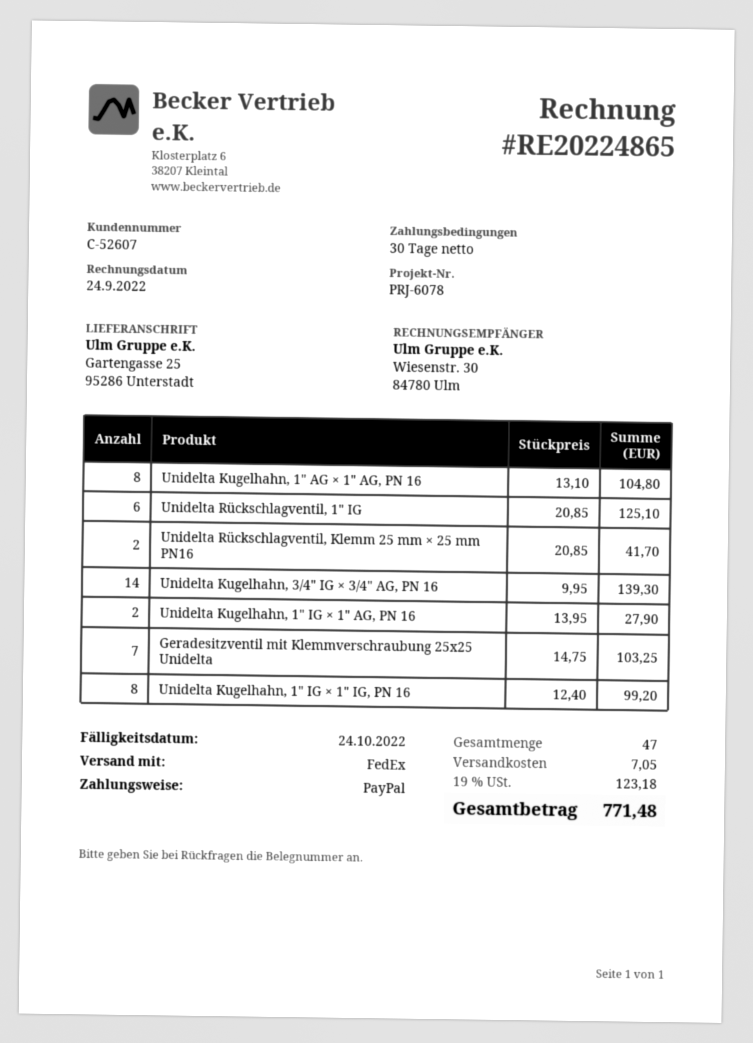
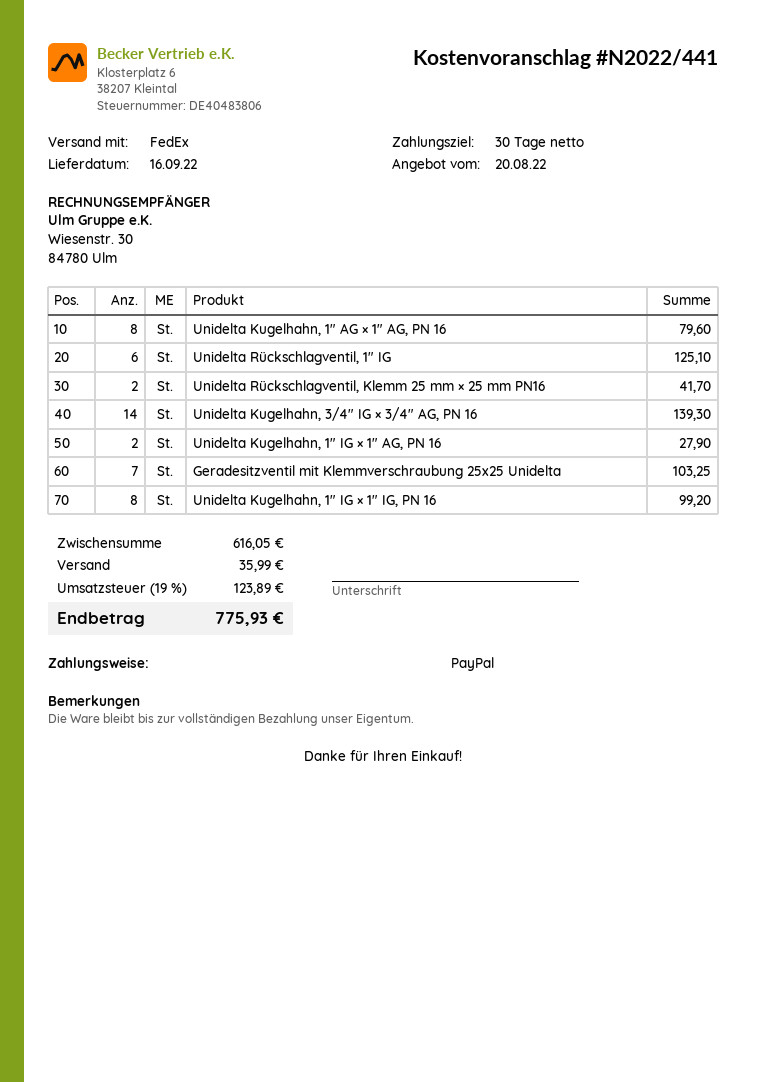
Unidelta Kugelhahn, 1" AG × 1" AG, PN 16: 8 for 104.80 -> 8 for 79.60
shipping: 7.05 -> 35.99
tax: 19% = 123.18 -> 19% = 123.89
total: 771.48 -> 775.93

